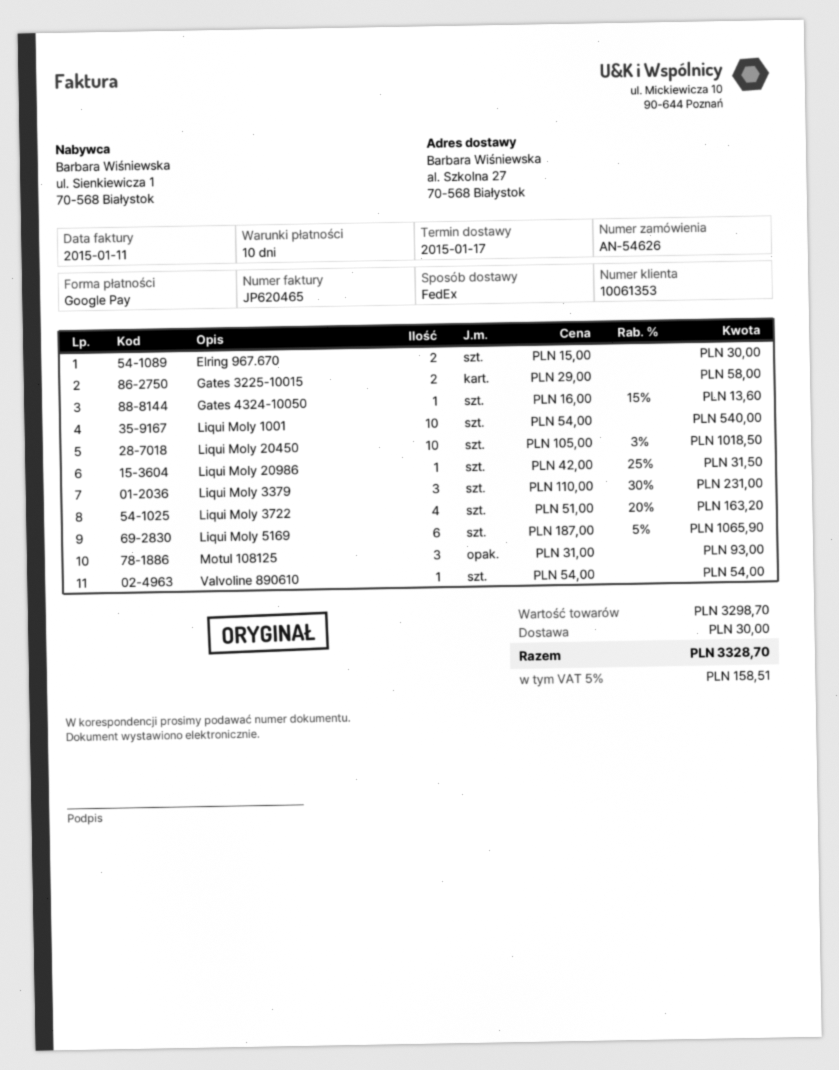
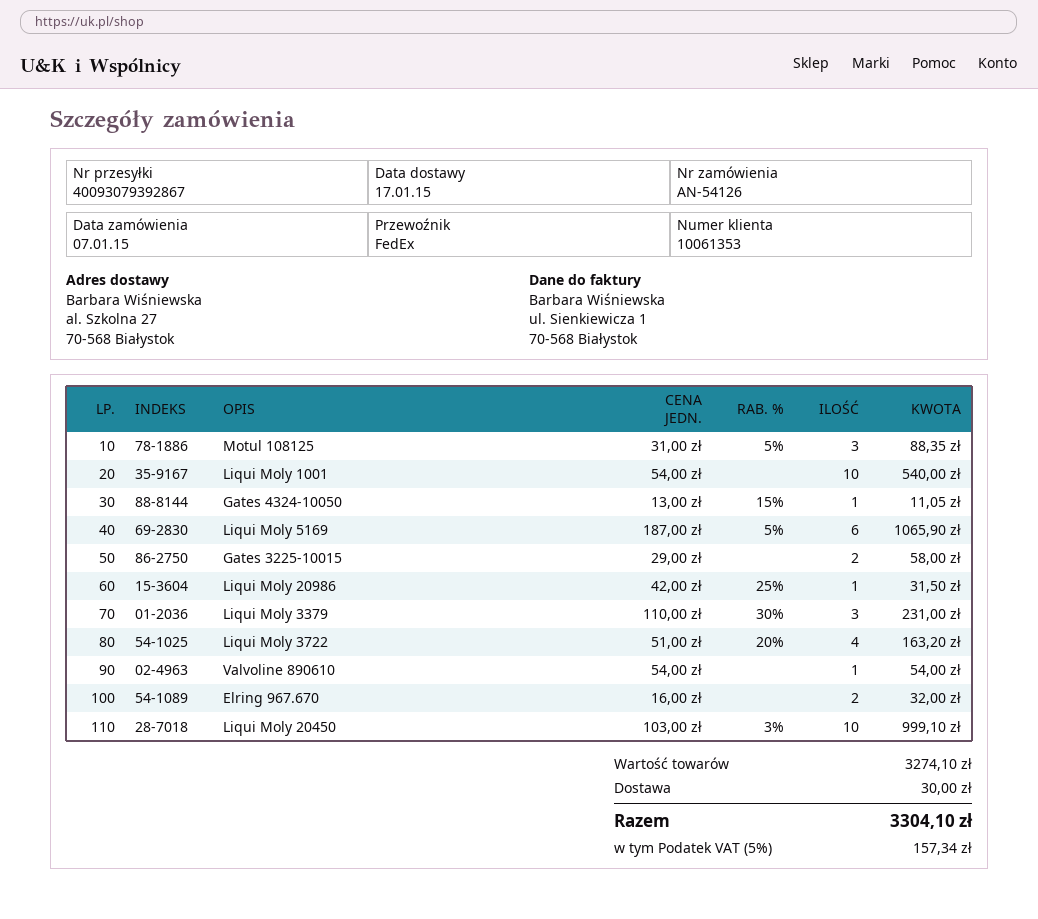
order number: AN-54626 -> AN-54126
Elring 967.670: 2 x 15.00 = 30.00 -> 2 x 16.00 = 32.00
Gates 4324-10050: 1 x 16.00 - 15% = 13.60 -> 1 x 13.00 - 15% = 11.05
Liqui Moly 20450: 10 x 105.00 - 3% = 1018.50 -> 10 x 103.00 - 3% = 999.10
Motul 108125: 3 x 31.00 = 93.00 -> 3 x 31.00 - 5% = 88.35
subtotal: 3298.70 -> 3274.10
tax: 5% = 158.51 -> 5% = 157.34
total: 3328.70 -> 3304.10

